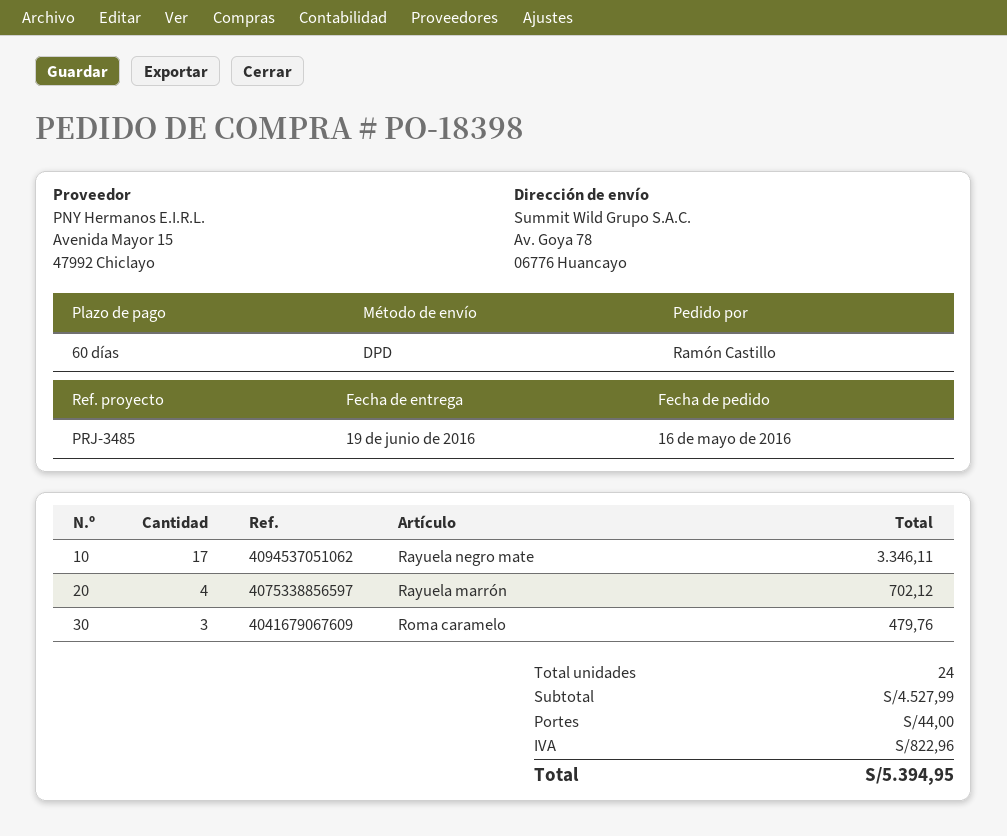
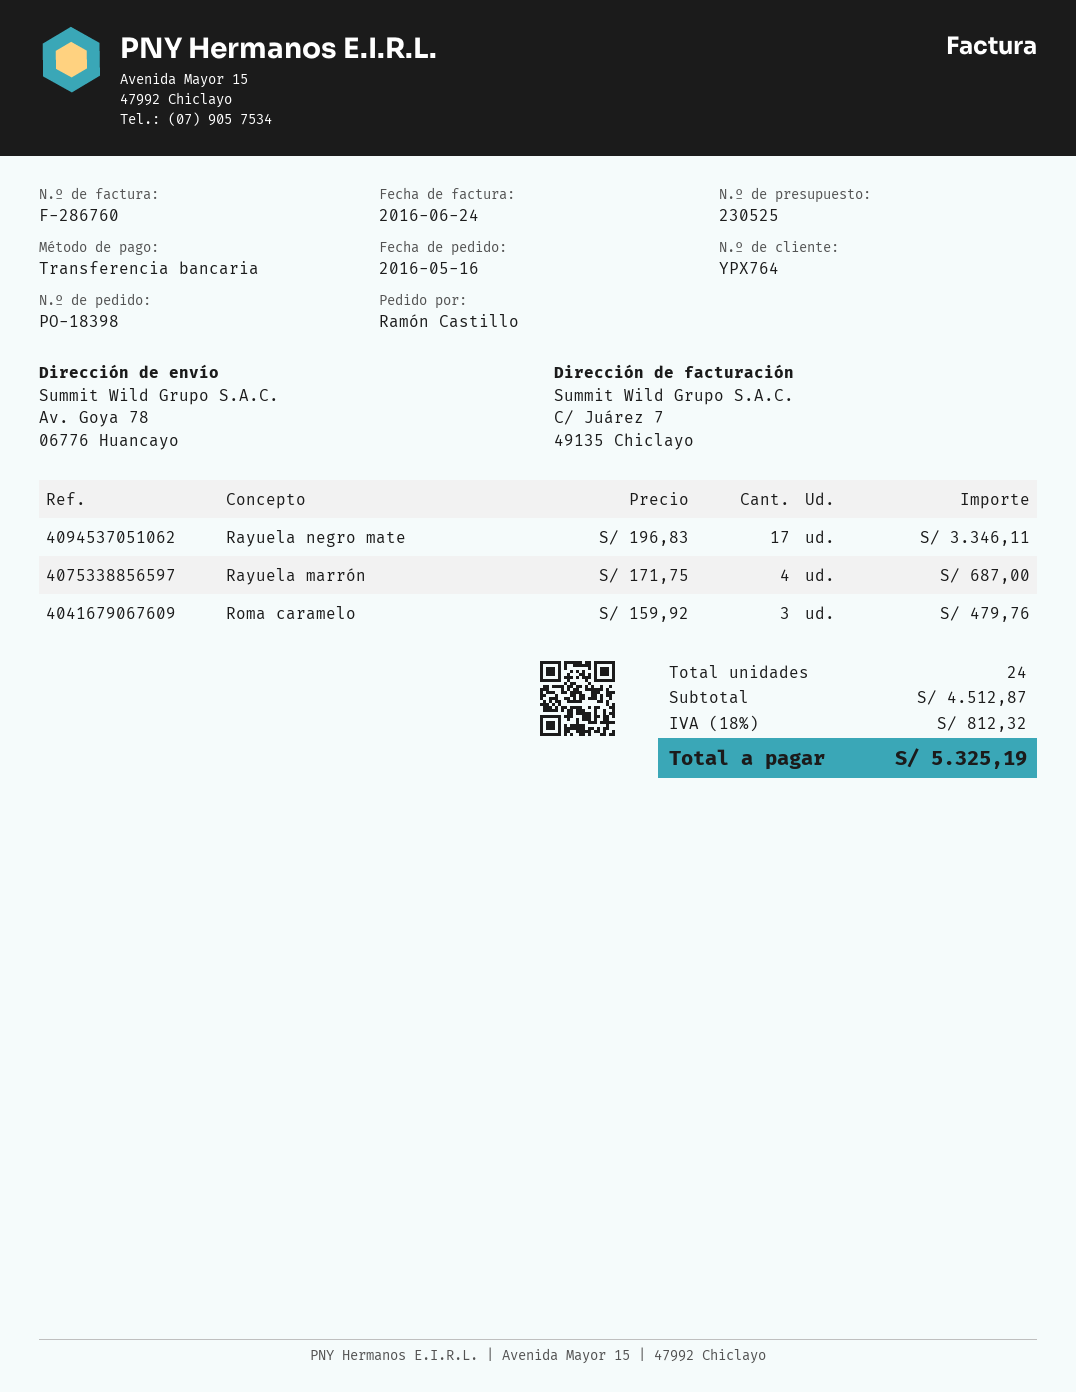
Rayuela marrón: 4 for 702.12 -> 4 for 687.00
subtotal: 4527.99 -> 4512.87
shipping: 44.00 -> none
tax: 822.96 -> 812.32
total: 5394.95 -> 5325.19

